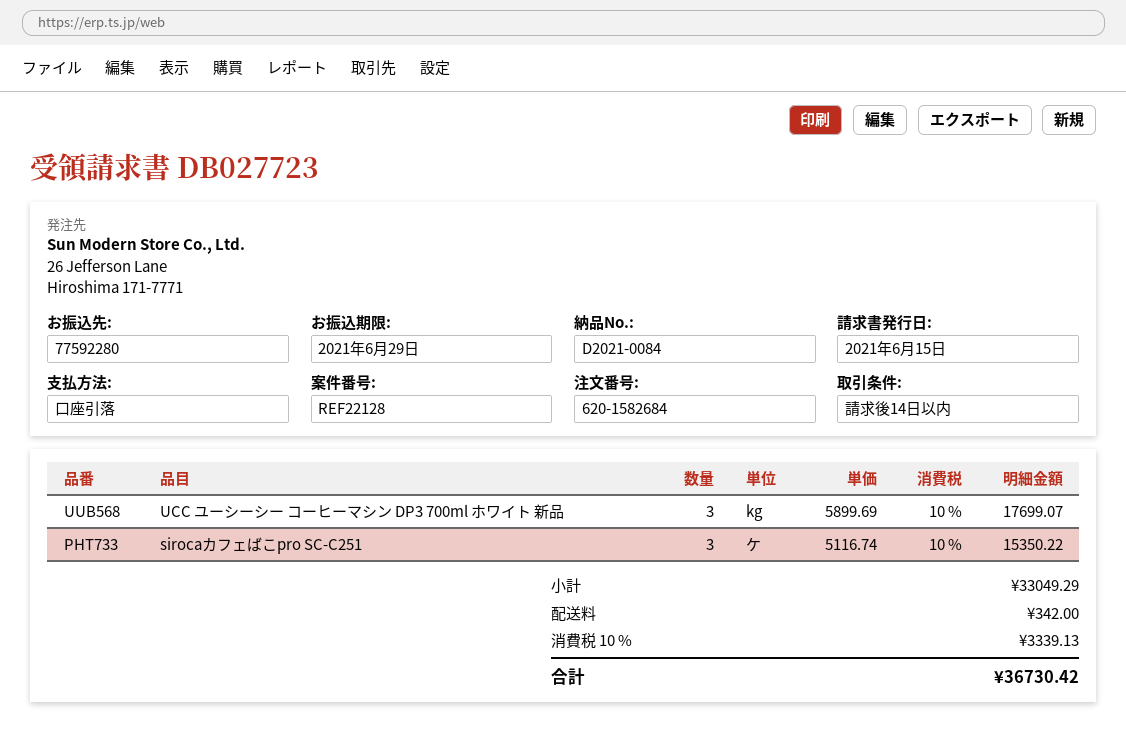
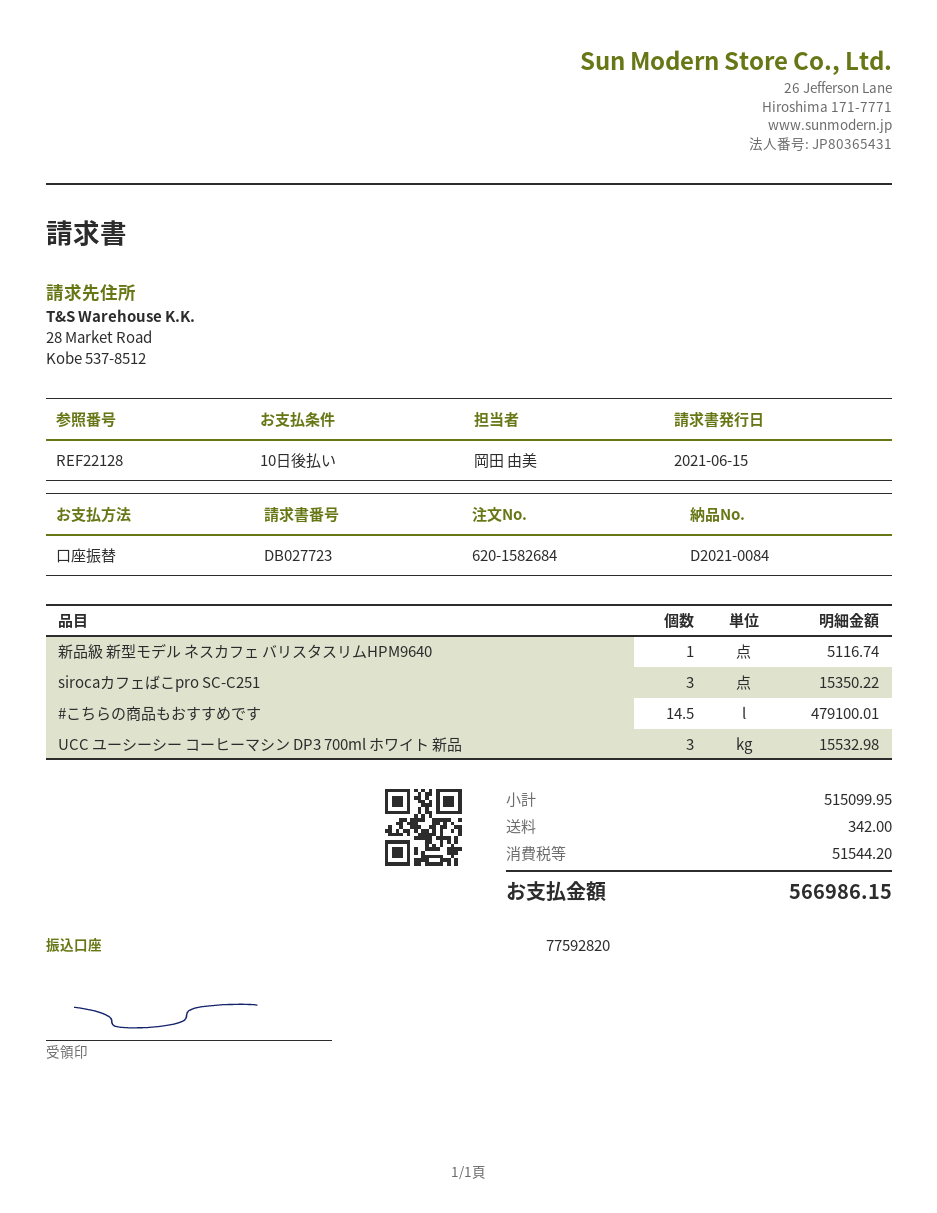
payment terms: 14 days -> 10 days
bank account: 77592280 -> 77592820
UCC ユーシーシー コーヒーマシン DP3 700ml ホワイト 新品: 3 for 17699.07 -> 3 for 15532.98
新品級 新型モデル ネスカフェ バリスタスリムHPM9640: none -> 1 for 5116.74
#こちらの商品もおすすめです: none -> 14.5 for 479100.01
subtotal: 33049.29 -> 515099.95
tax: 3339.13 -> 51544.20
total: 36730.42 -> 566986.15

